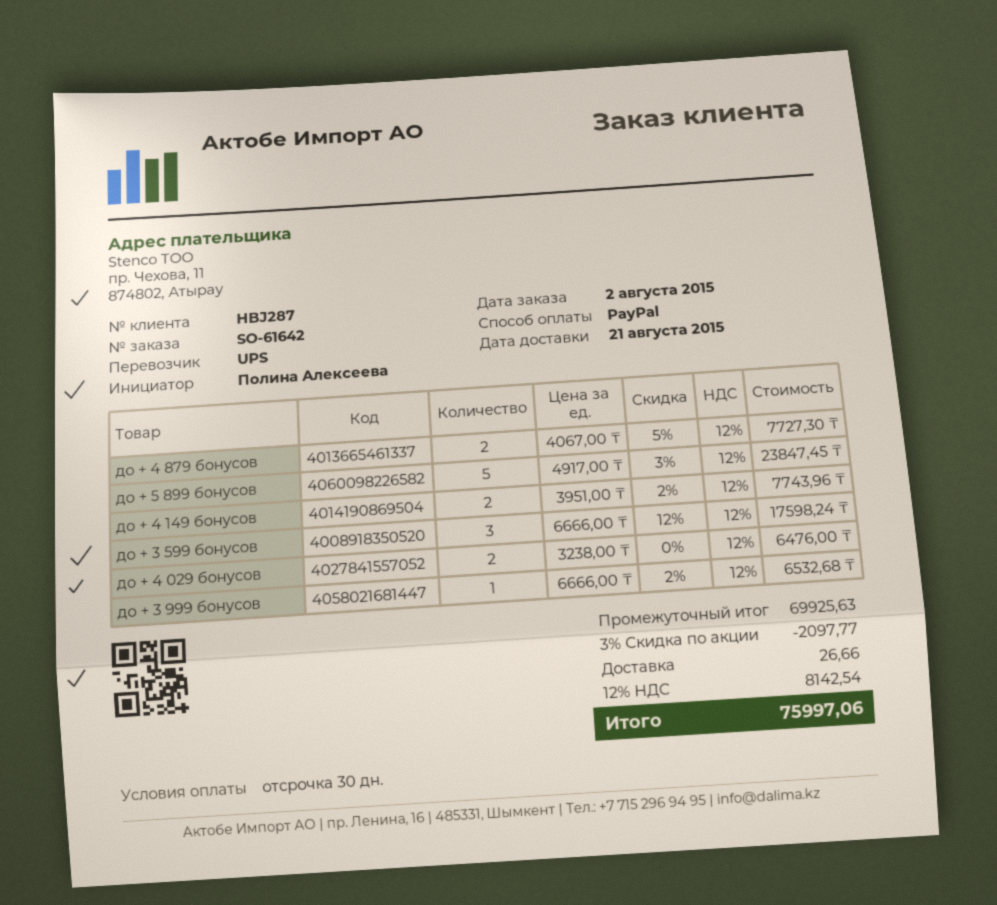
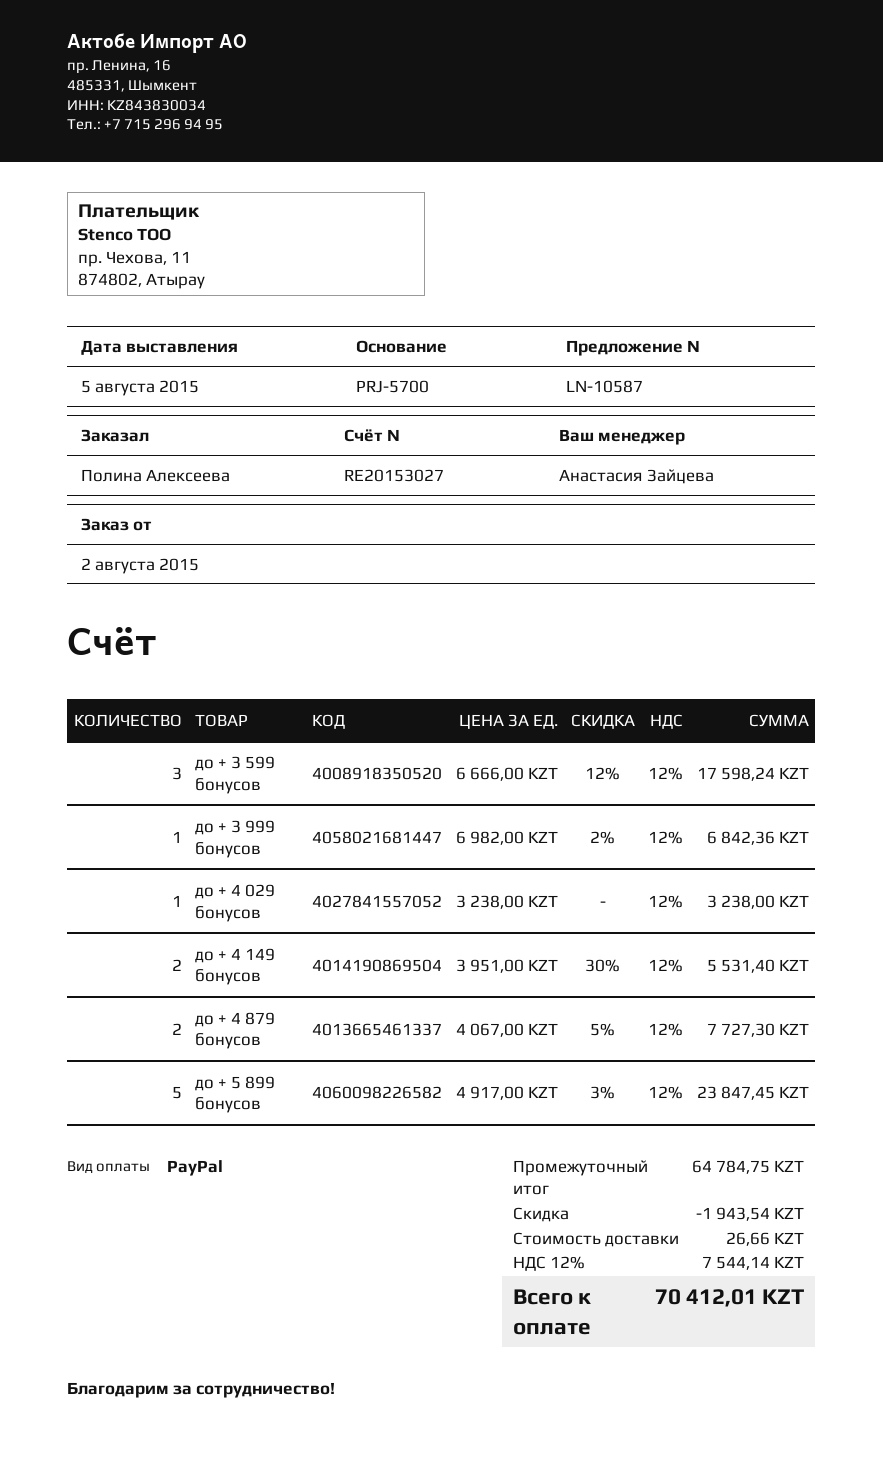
до + 4 149 бонусов: 2 x 3951.00 - 2% = 7743.96 -> 2 x 3951.00 - 30% = 5531.40
до + 4 029 бонусов: 2 x 3238.00 = 6476.00 -> 1 x 3238.00 = 3238.00
до + 3 999 бонусов: 1 x 6666.00 - 2% = 6532.68 -> 1 x 6982.00 - 2% = 6842.36
subtotal: 69925.63 -> 64784.75
discount: 2097.77 -> 1943.54
tax: 12% = 8142.54 -> 12% = 7544.14
total: 75997.06 -> 70412.01

